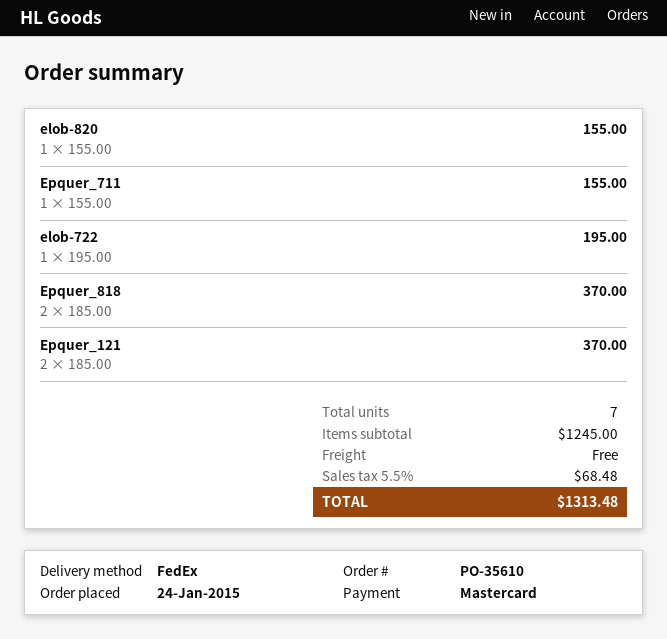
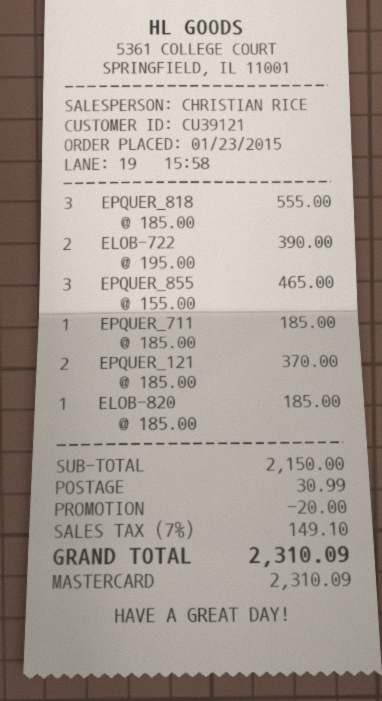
order date: 2015-01-24 -> 2015-01-23
elob-820: 1 x 155.00 = 155.00 -> 1 x 185.00 = 185.00
Epquer_711: 1 x 155.00 = 155.00 -> 1 x 185.00 = 185.00
elob-722: 1 x 195.00 = 195.00 -> 2 x 195.00 = 390.00
Epquer_818: 2 x 185.00 = 370.00 -> 3 x 185.00 = 555.00
EPQUER_855: none -> 3 x 155.00 = 465.00
subtotal: 1245.00 -> 2150.00
discount: none -> 20.00
shipping: 0.00 -> 30.99
tax: 5.5% = 68.48 -> 7% = 149.10
total: 1313.48 -> 2310.09

